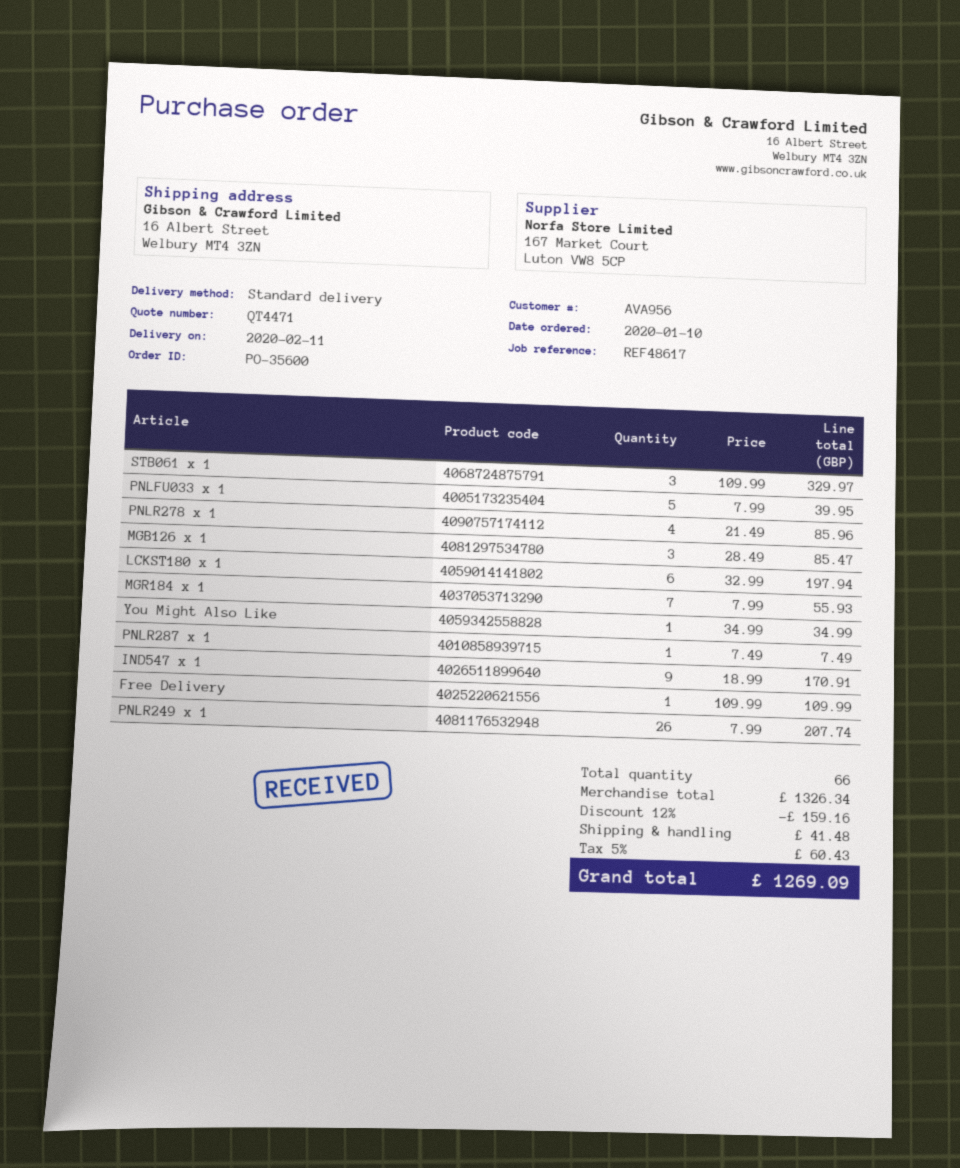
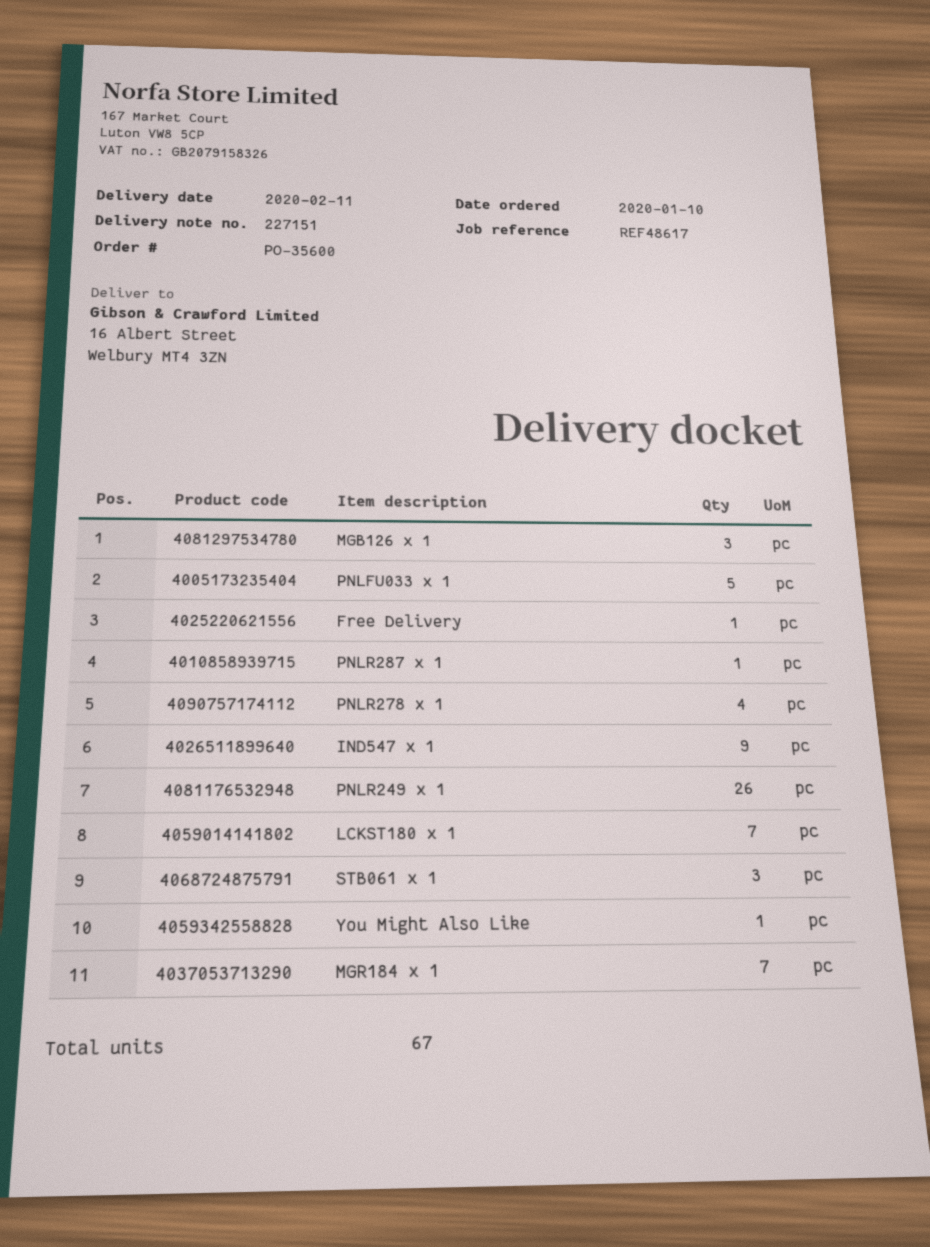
LCKST180 x 1: 6 -> 7
total quantity: 66 -> 67

